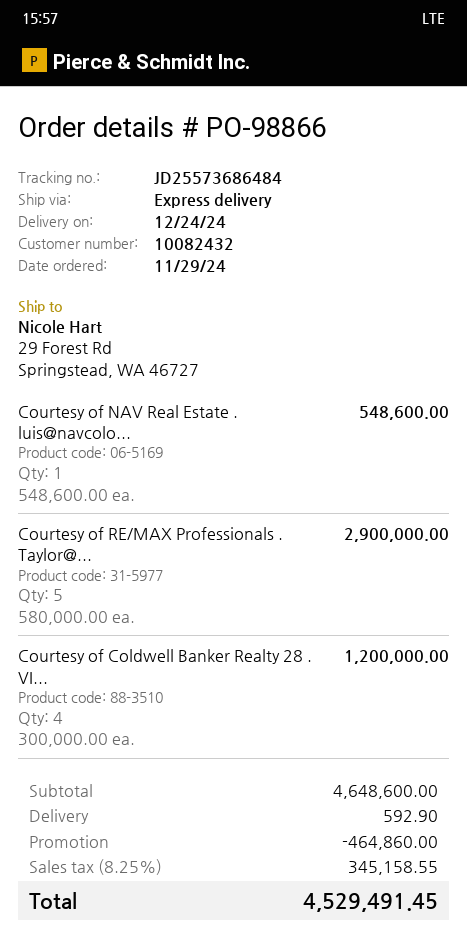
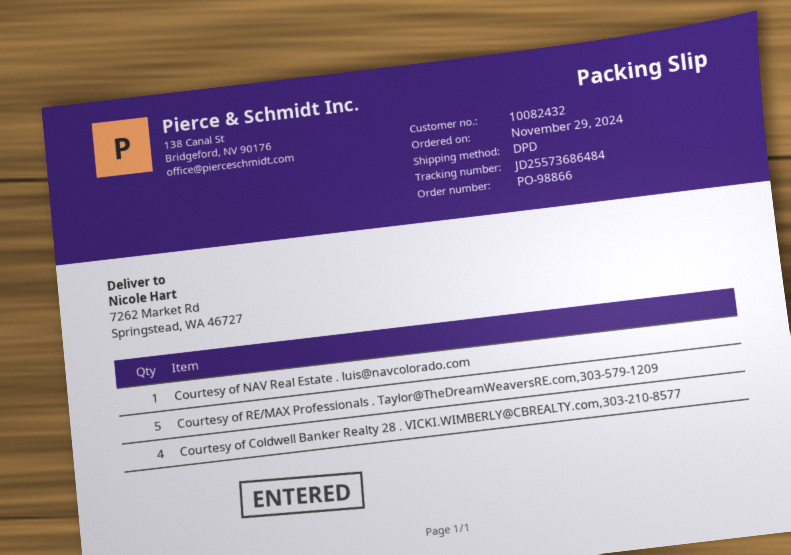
shipping method: express -> DPD
ship to: 29 Forest Rd, Springstead, WA 46727 -> 7262 Market Rd, Springstead, WA 46727

